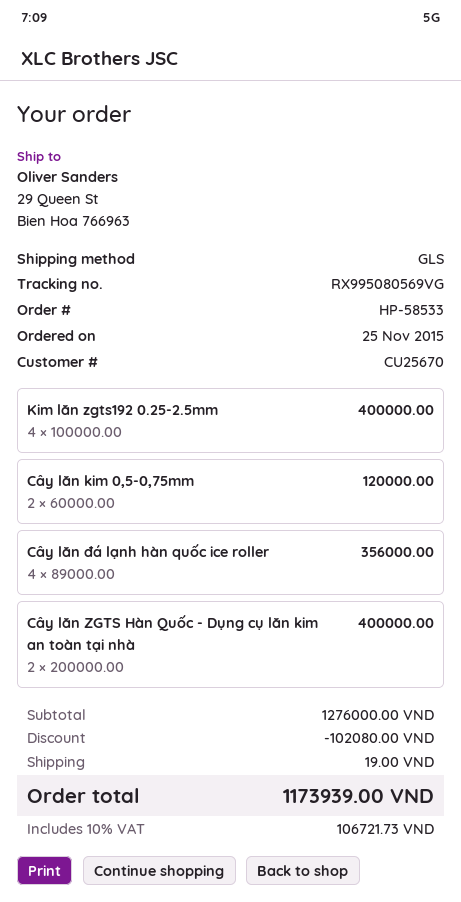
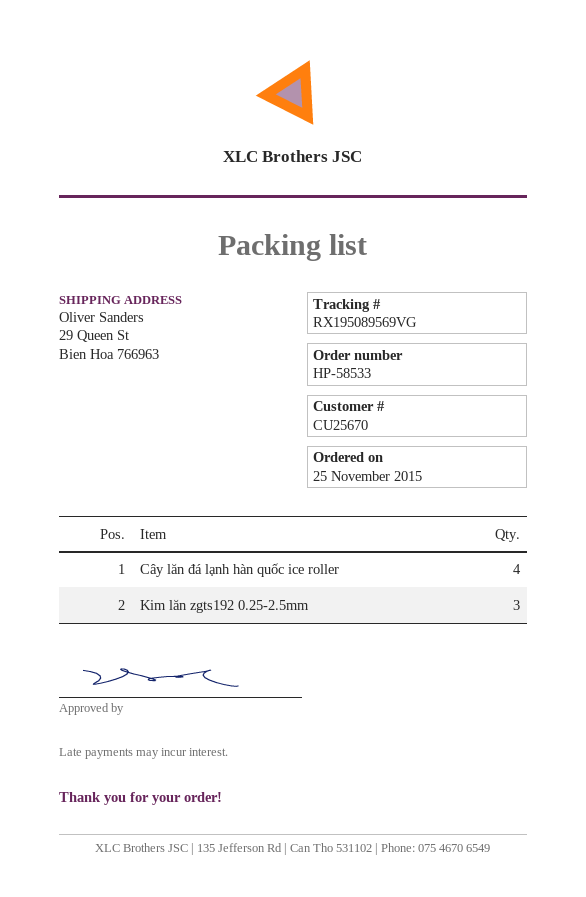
tracking number: RX995080569VG -> RX195089569VG
Kim lăn zgts192 0.25-2.5mm: 4 -> 3
Cây lăn kim 0,5-0,75mm: 2 -> none
Cây lăn ZGTS Hàn Quốc - Dụng cụ lăn kim an toàn tại nhà: 2 -> none

